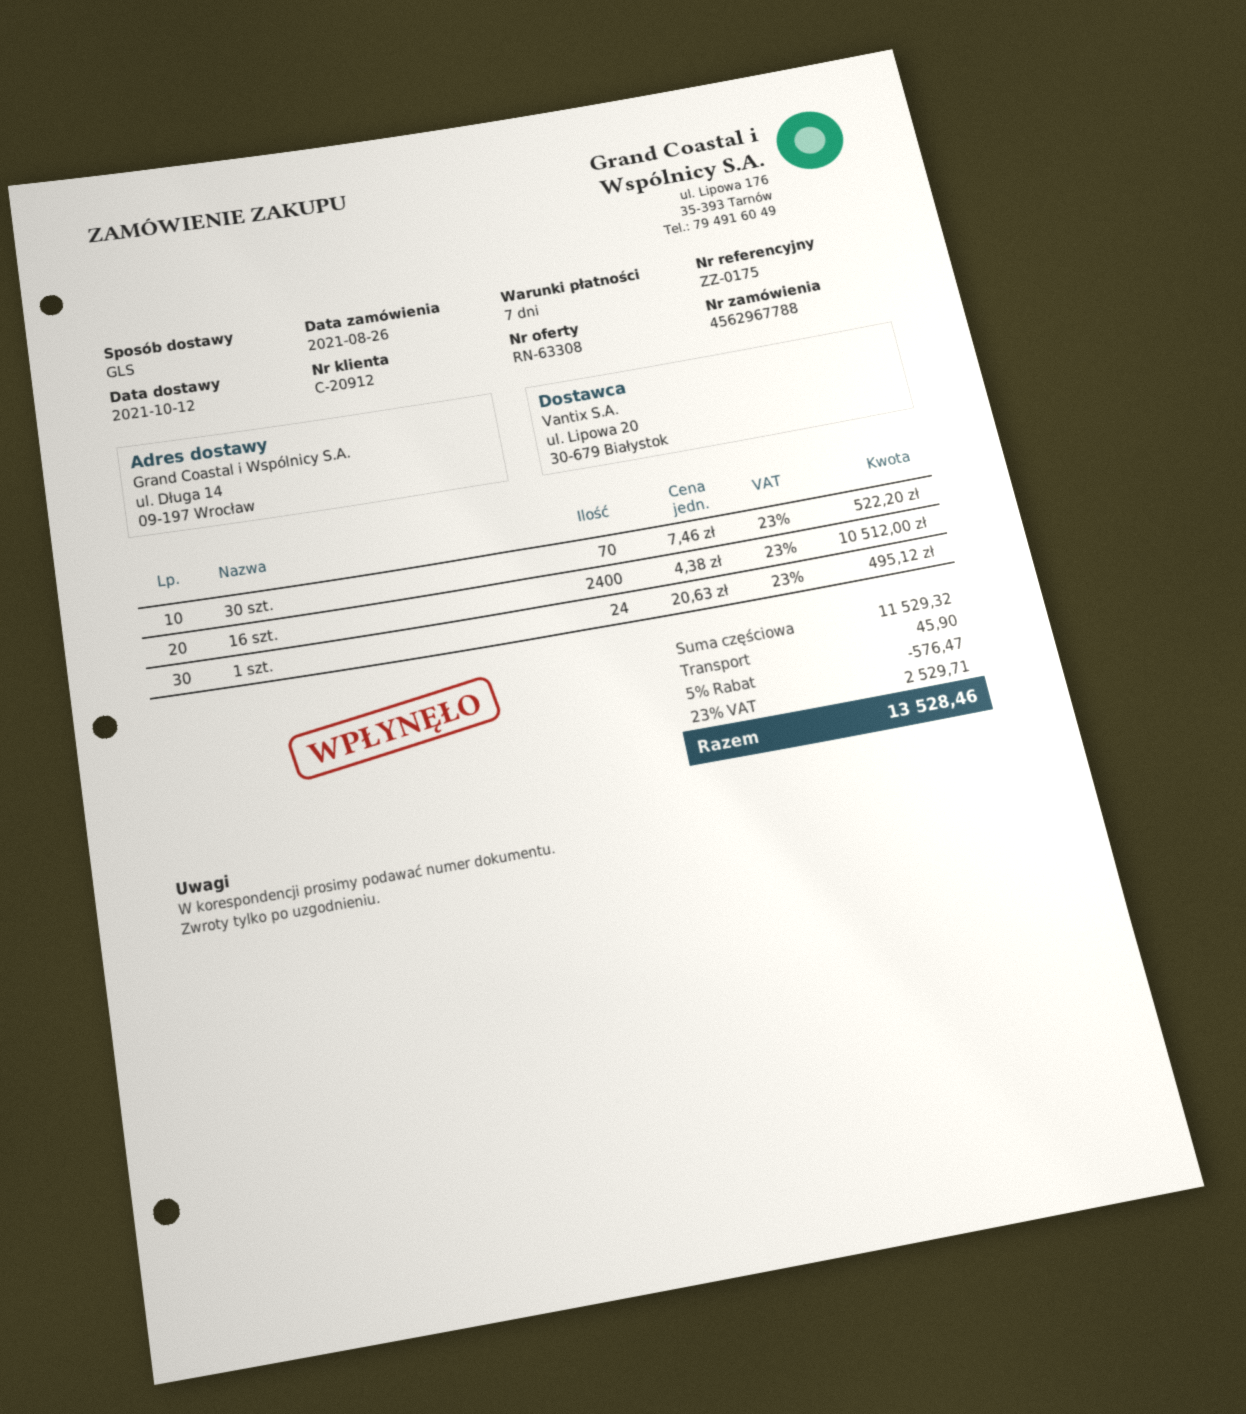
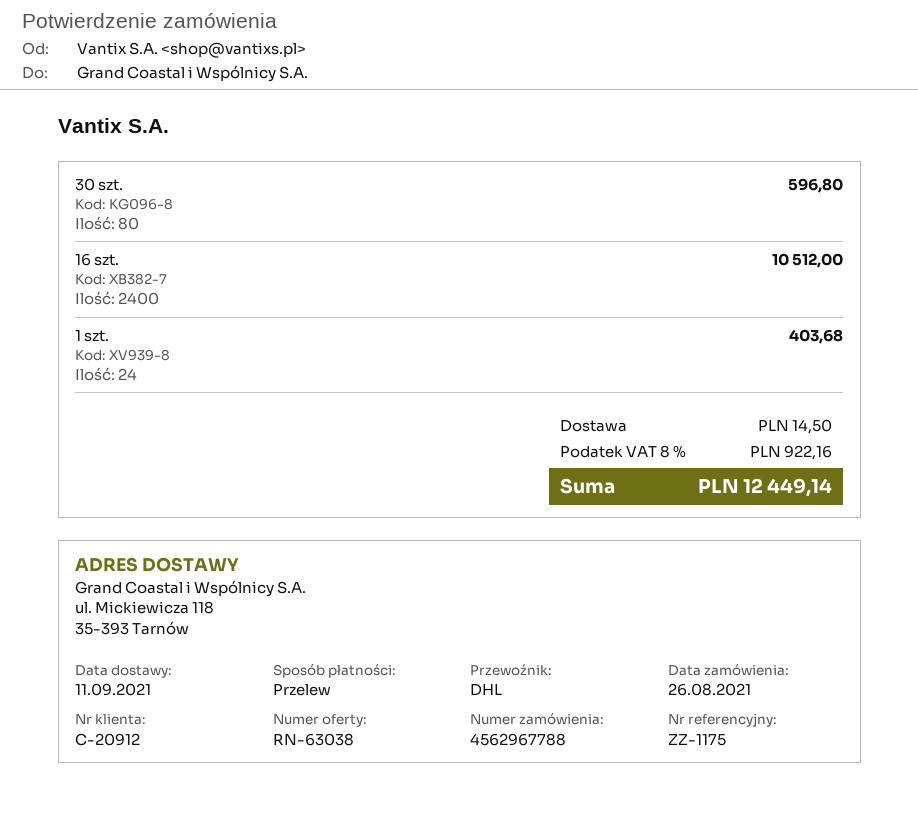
quote number: RN-63308 -> RN-63038
delivery date: 2021-10-12 -> 2021-09-11
reference: ZZ-0175 -> ZZ-1175
shipping method: GLS -> DHL
ship to: ul. Długa 14, 09-197 Wrocław -> ul. Mickiewicza 118, 35-393 Tarnów
30 szt.: 70 for 522.20 -> 80 for 596.80
1 szt.: 24 for 495.12 -> 24 for 403.68
discount: 5% = 576.47 -> none
shipping: 45.90 -> 14.50
tax: 23% = 2529.71 -> 8% = 922.16
total: 13528.46 -> 12449.14

